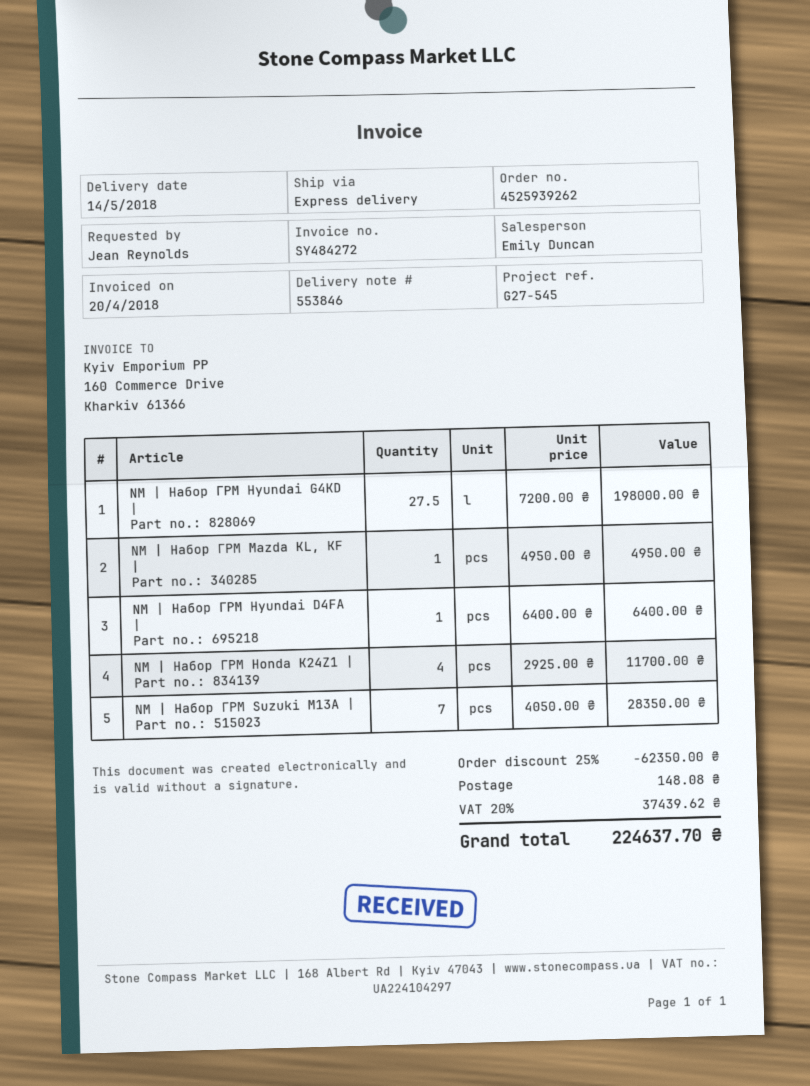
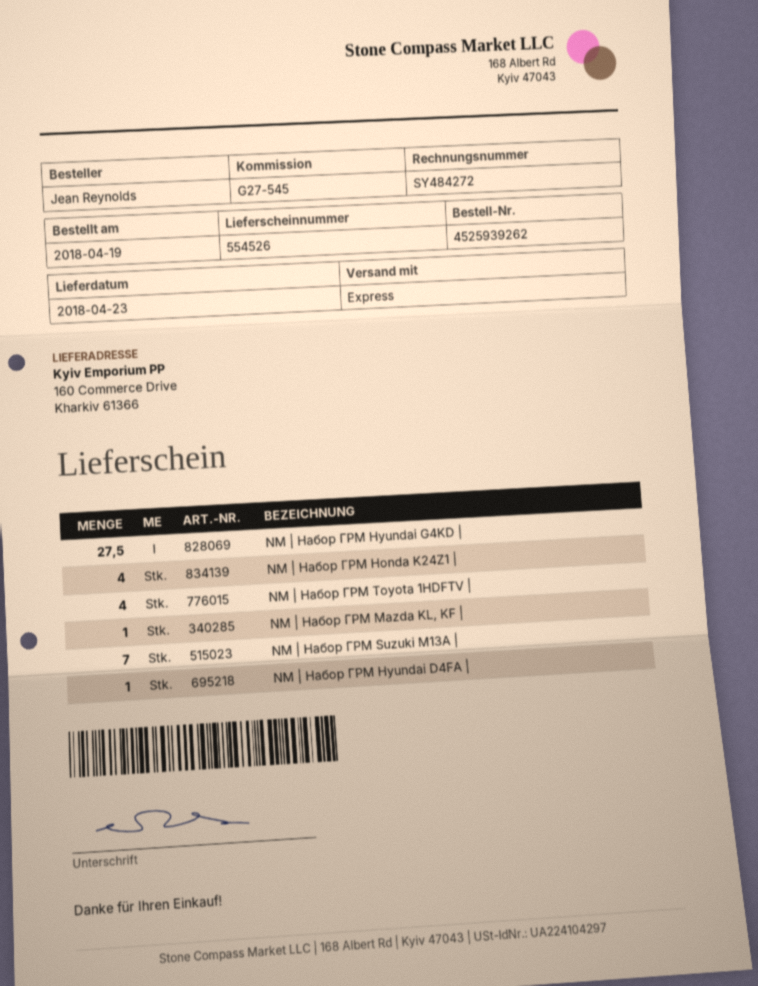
delivery note number: 553846 -> 554526
delivery date: 2018-05-14 -> 2018-04-23
NM | Набор ГРМ Toyota 1HDFTV |: none -> 4

